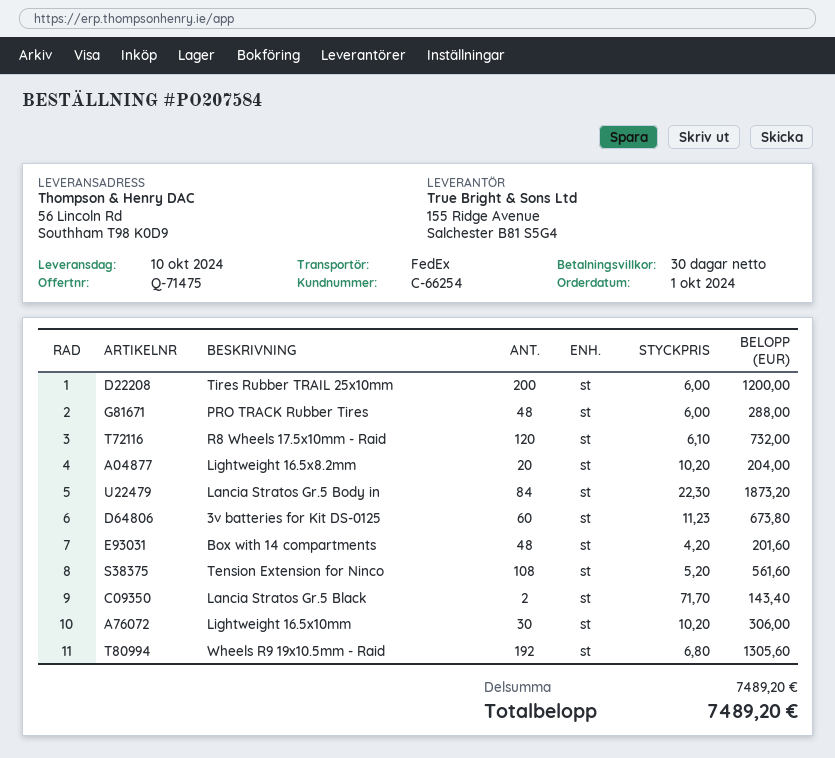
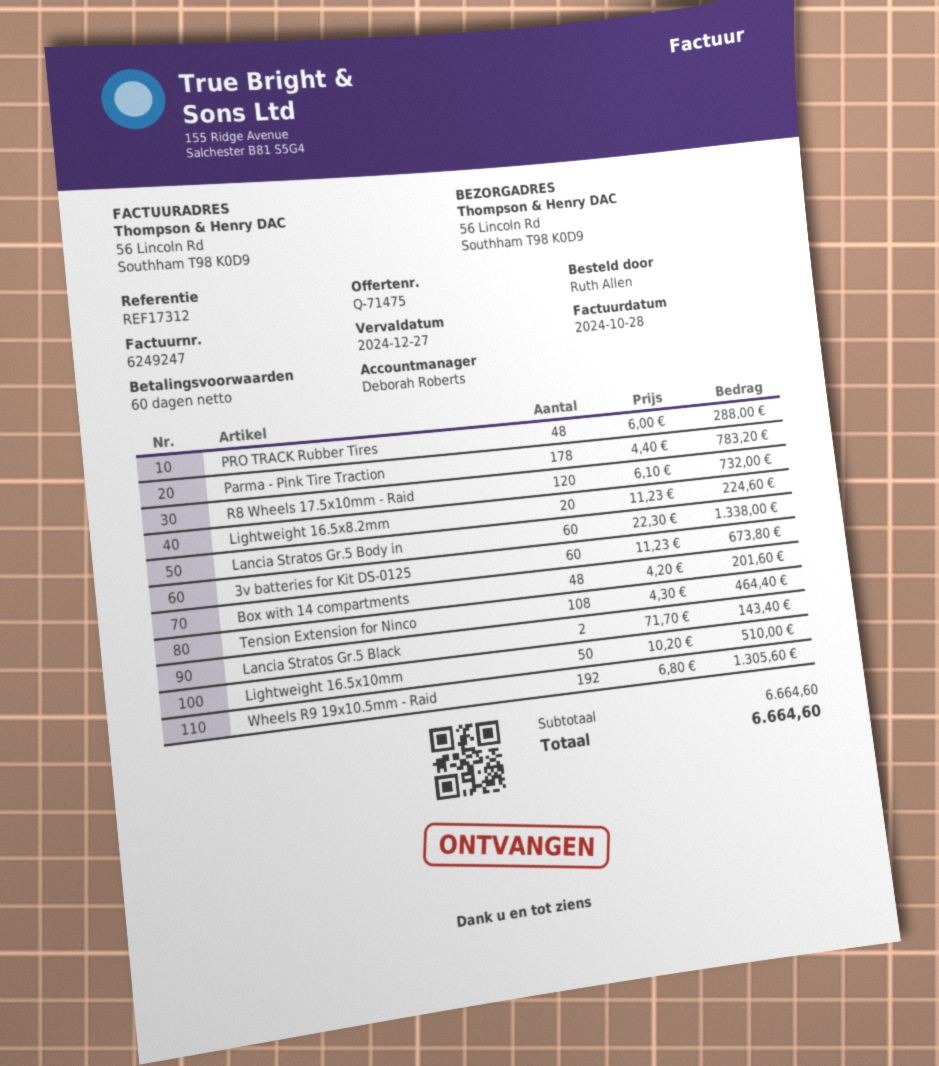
payment terms: 30 days -> 60 days
Tires Rubber TRAIL 25x10mm: 200 x 6.00 = 1200.00 -> none
Lightweight 16.5x8.2mm: 20 x 10.20 = 204.00 -> 20 x 11.23 = 224.60
Lancia Stratos Gr.5 Body in: 84 x 22.30 = 1873.20 -> 60 x 22.30 = 1338.00
Tension Extension for Ninco: 108 x 5.20 = 561.60 -> 108 x 4.30 = 464.40
Lightweight 16.5x10mm: 30 x 10.20 = 306.00 -> 50 x 10.20 = 510.00
Parma - Pink Tire Traction: none -> 178 x 4.40 = 783.20
subtotal: 7489.20 -> 6664.60
total: 7489.20 -> 6664.60

